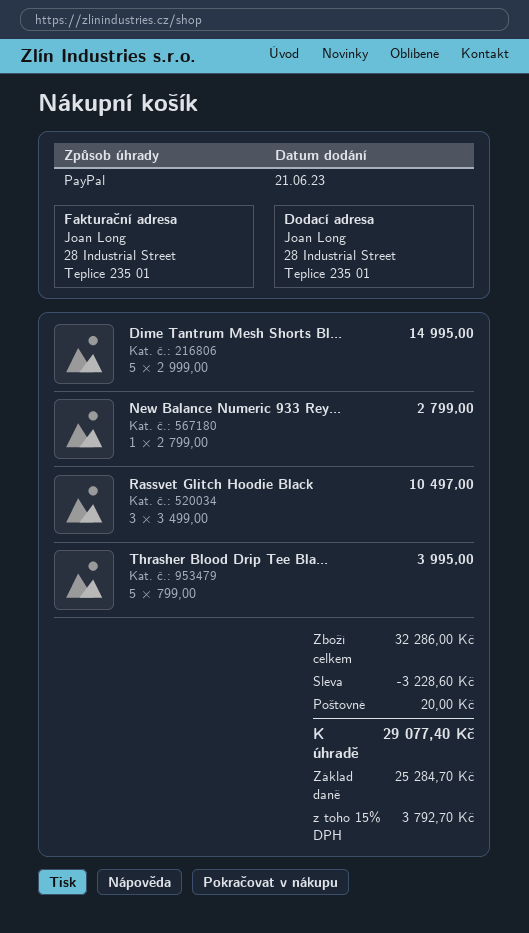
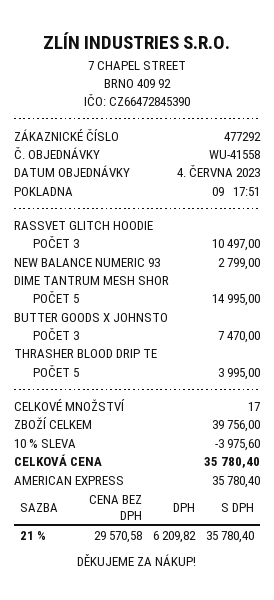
payment method: PayPal -> American Express
BUTTER GOODS X JOHNSTO: none -> 3 for 7470.00
subtotal: 32286.00 -> 39756.00
discount: 3228.60 -> 3975.60
shipping: 20.00 -> none
net: 25284.70 -> 29570.58
tax: 15% = 3792.70 -> 21% = 6209.82
total: 29077.40 -> 35780.40

